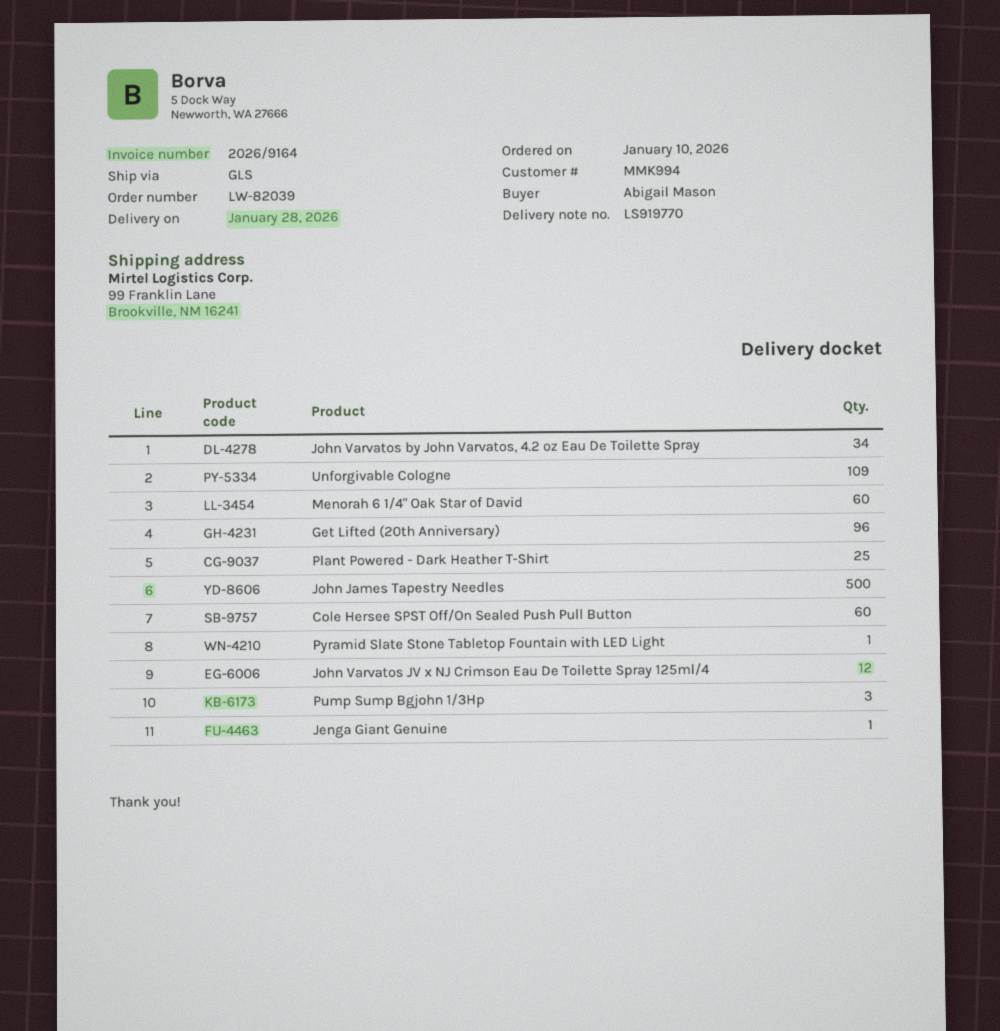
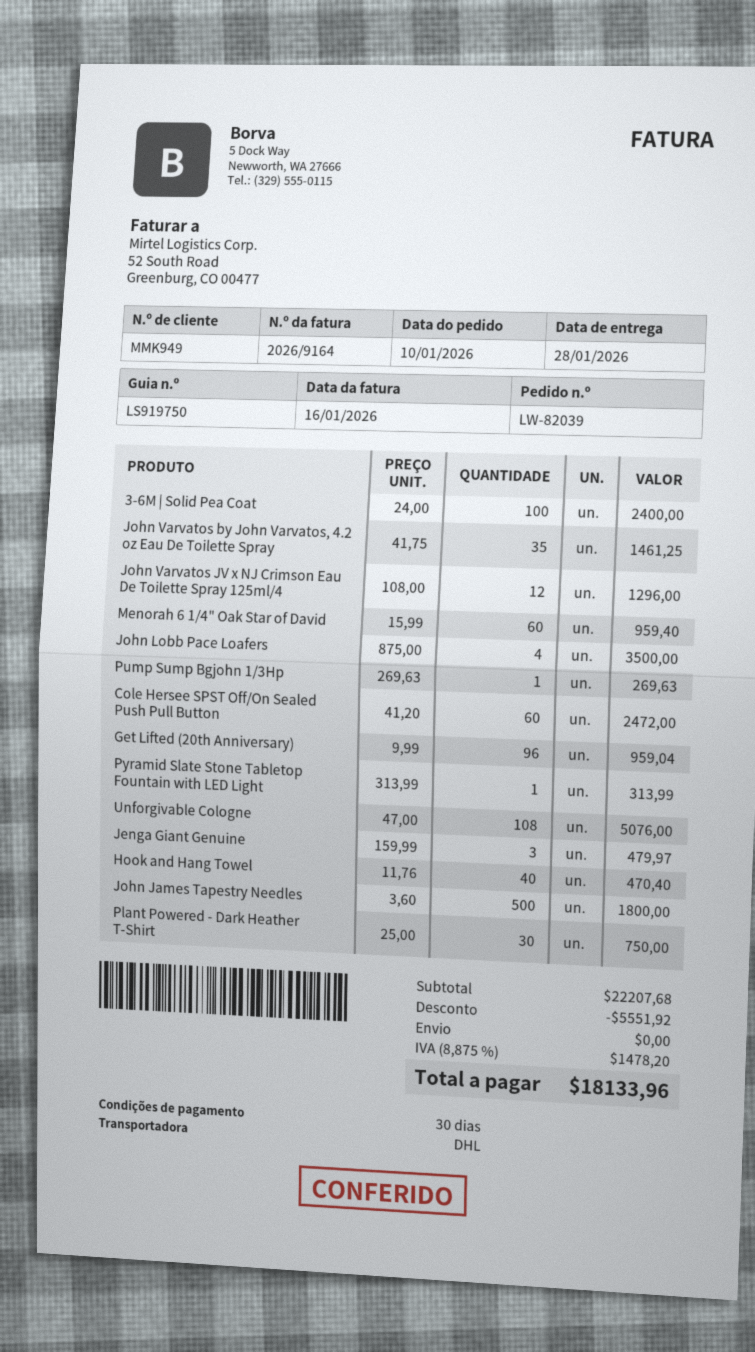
delivery note number: LS919770 -> LS919750
customer number: MMK994 -> MMK949
shipping method: GLS -> DHL
John Varvatos by John Varvatos, 4.2 oz Eau De Toilette Spray: 34 -> 35
Unforgivable Cologne: 109 -> 108
Plant Powered - Dark Heather T-Shirt: 25 -> 30
Pump Sump Bgjohn 1/3Hp: 3 -> 1
Jenga Giant Genuine: 1 -> 3
3-6M | Solid Pea Coat: none -> 100
John Lobb Pace Loafers: none -> 4
Hook and Hang Towel: none -> 40

